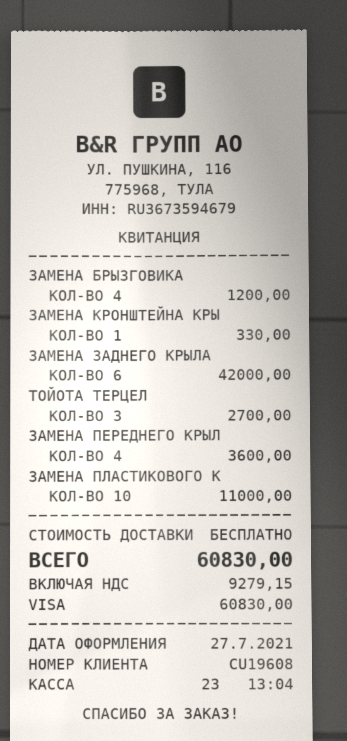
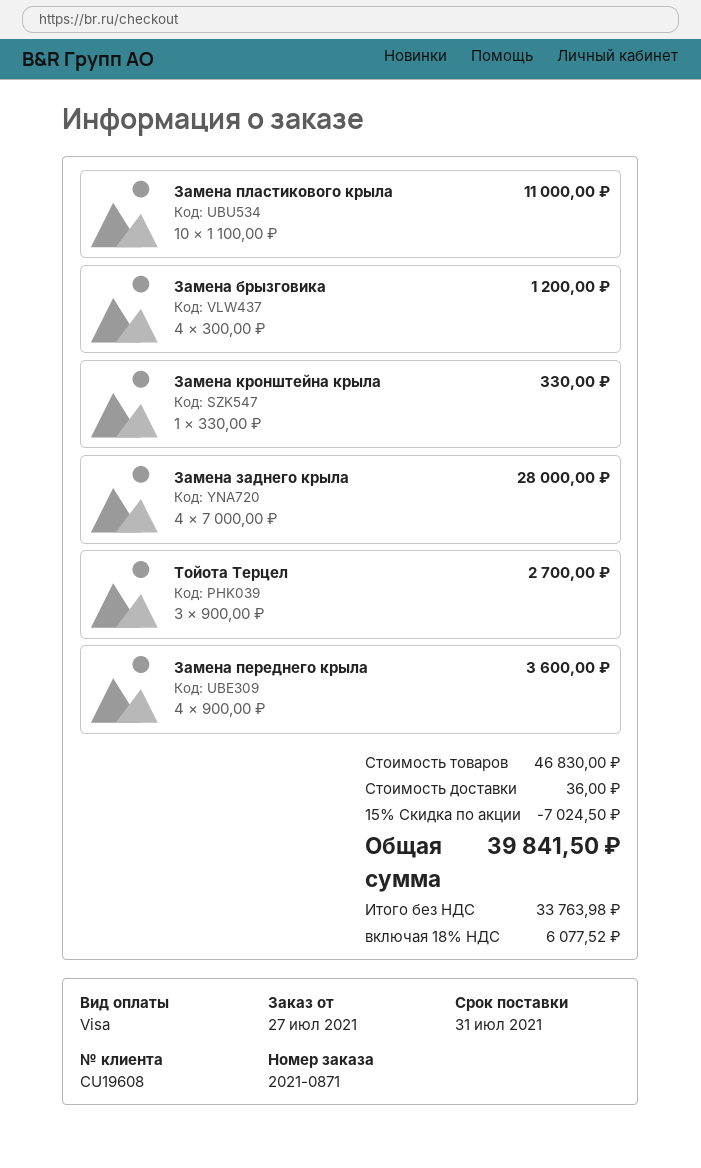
ЗАМЕНА ЗАДНЕГО КРЫЛА: 6 for 42000.00 -> 4 for 28000.00
discount: none -> 15% = 7024.50
shipping: 0.00 -> 36.00
tax: 9279.15 -> 6077.52
total: 60830.00 -> 39841.50

